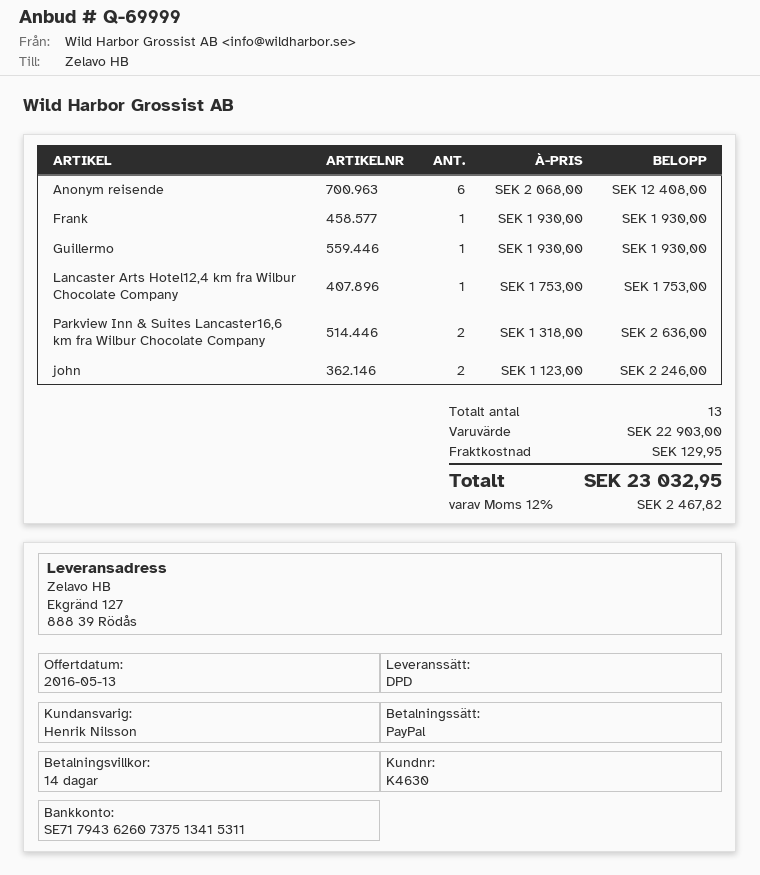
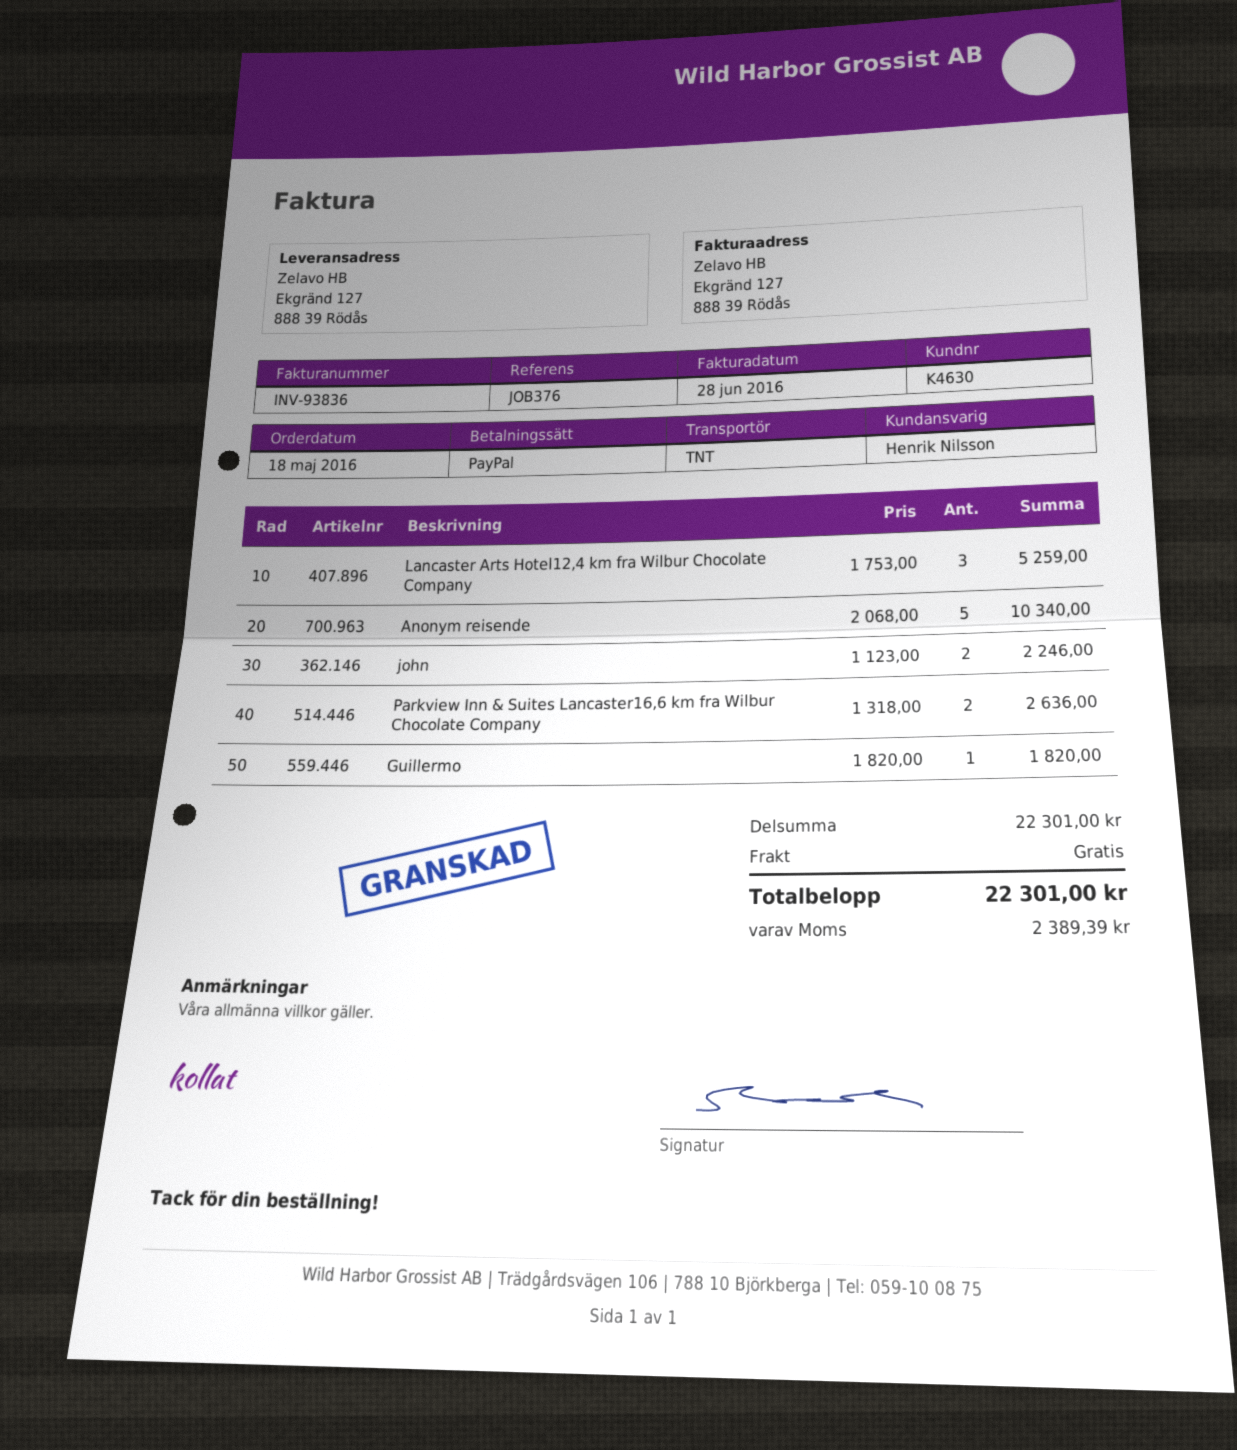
shipping method: DPD -> TNT
Anonym reisende: 6 x 2068.00 = 12408.00 -> 5 x 2068.00 = 10340.00
Frank: 1 x 1930.00 = 1930.00 -> none
Guillermo: 1 x 1930.00 = 1930.00 -> 1 x 1820.00 = 1820.00
Lancaster Arts Hotel12,4 km fra Wilbur Chocolate Company: 1 x 1753.00 = 1753.00 -> 3 x 1753.00 = 5259.00
subtotal: 22903.00 -> 22301.00
shipping: 129.95 -> 0.00
tax: 2467.82 -> 2389.39
total: 23032.95 -> 22301.00

